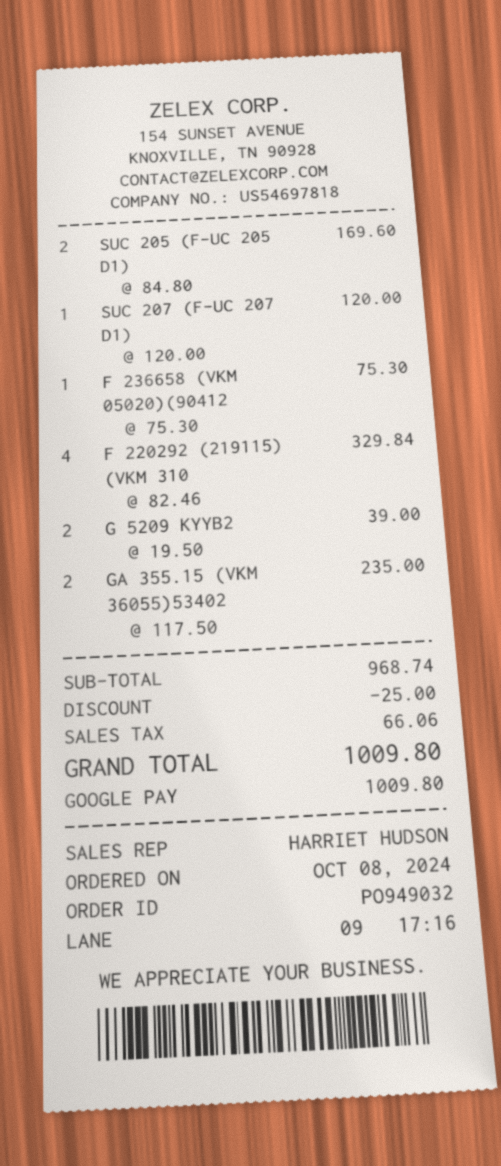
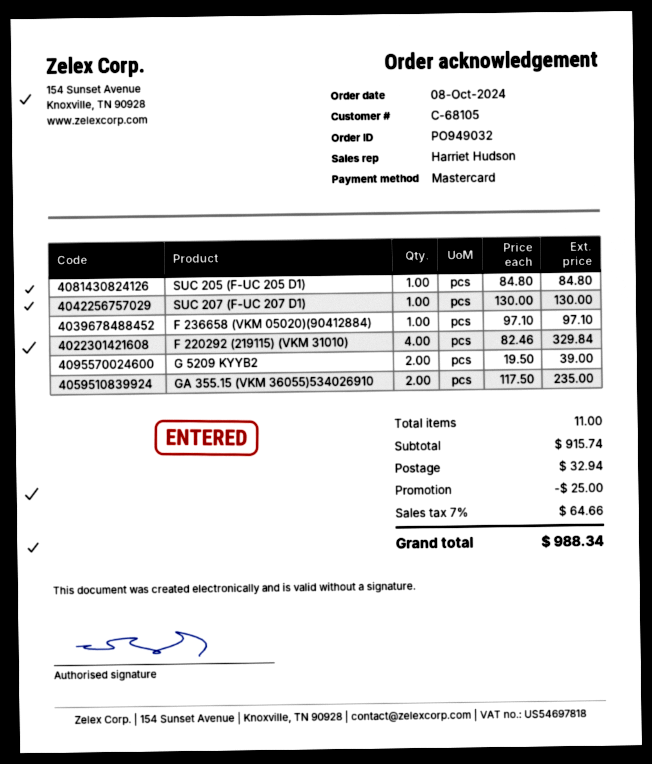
payment method: Google Pay -> Mastercard
SUC 205 (F-UC 205 D1): 2 x 84.80 = 169.60 -> 1 x 84.80 = 84.80
SUC 207 (F-UC 207 D1): 1 x 120.00 = 120.00 -> 1 x 130.00 = 130.00
F 236658 (VKM 05020)(90412: 1 x 75.30 = 75.30 -> 1 x 97.10 = 97.10
subtotal: 968.74 -> 915.74
shipping: none -> 32.94
tax: 66.06 -> 64.66
total: 1009.80 -> 988.34

